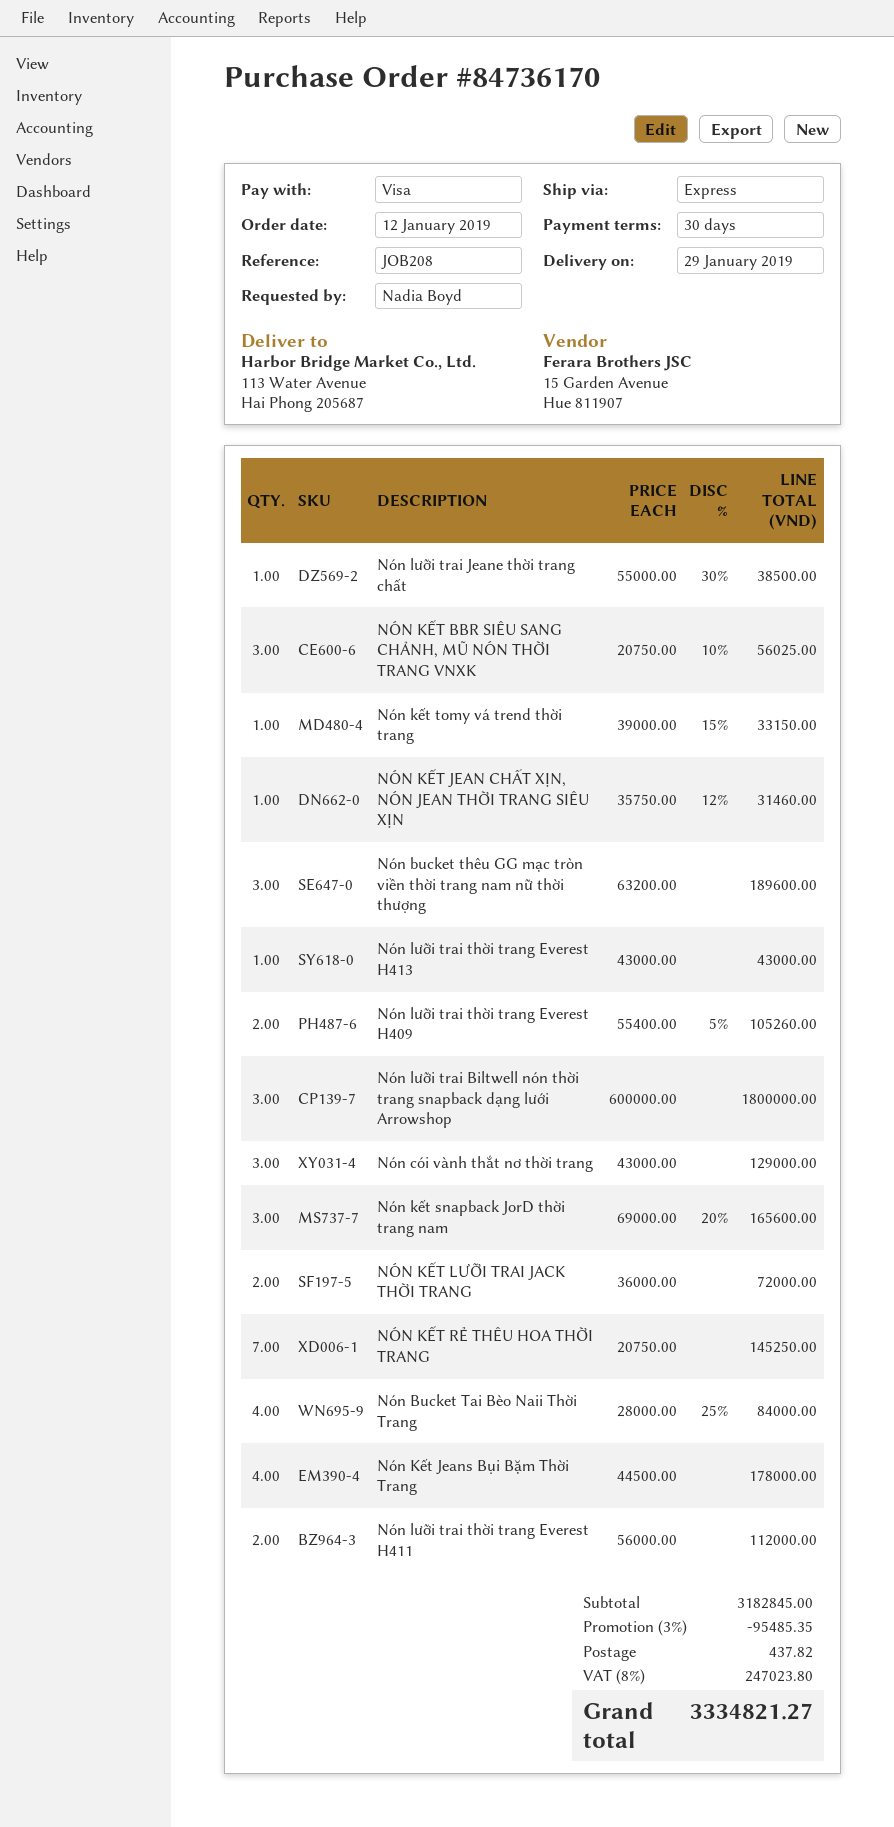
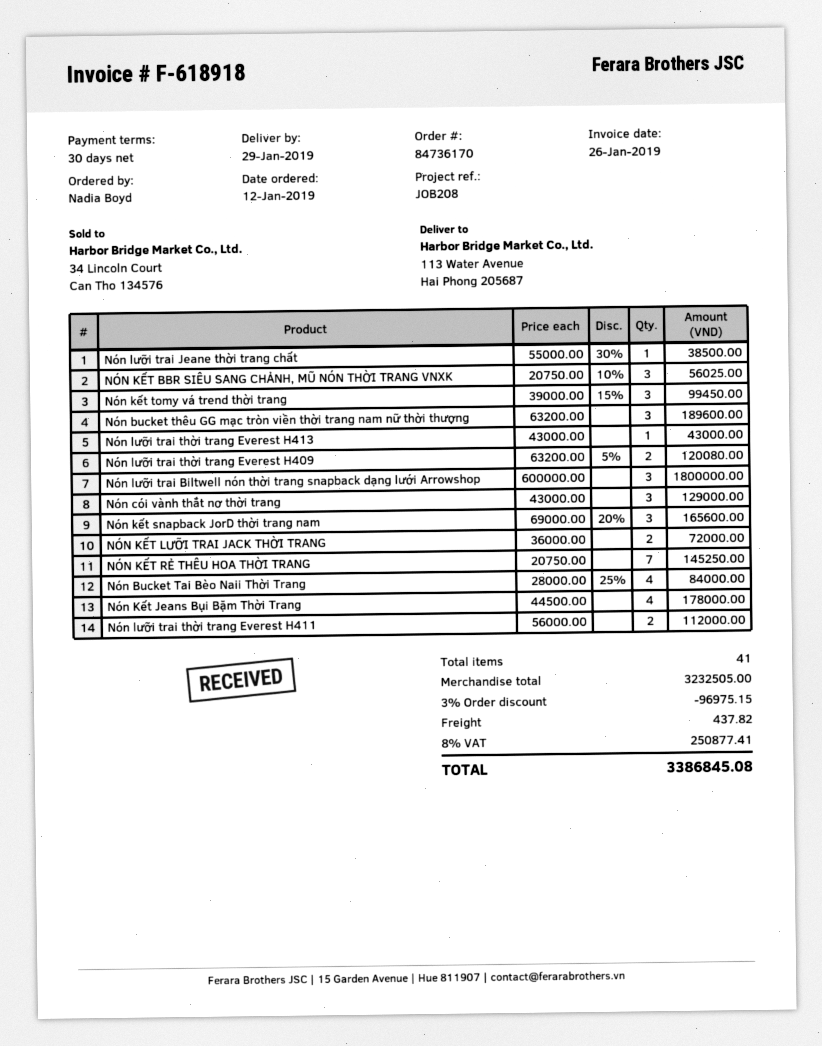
Nón kết tomy vá trend thời trang: 1 x 39000.00 - 15% = 33150.00 -> 3 x 39000.00 - 15% = 99450.00
NÓN KẾT JEAN CHẤT XỊN, NÓN JEAN THỜI TRANG SIÊU XỊN: 1 x 35750.00 - 12% = 31460.00 -> none
Nón lưỡi trai thời trang Everest H409: 2 x 55400.00 - 5% = 105260.00 -> 2 x 63200.00 - 5% = 120080.00
subtotal: 3182845.00 -> 3232505.00
discount: 3% = 95485.35 -> 3% = 96975.15
tax: 8% = 247023.80 -> 8% = 250877.41
total: 3334821.27 -> 3386845.08

